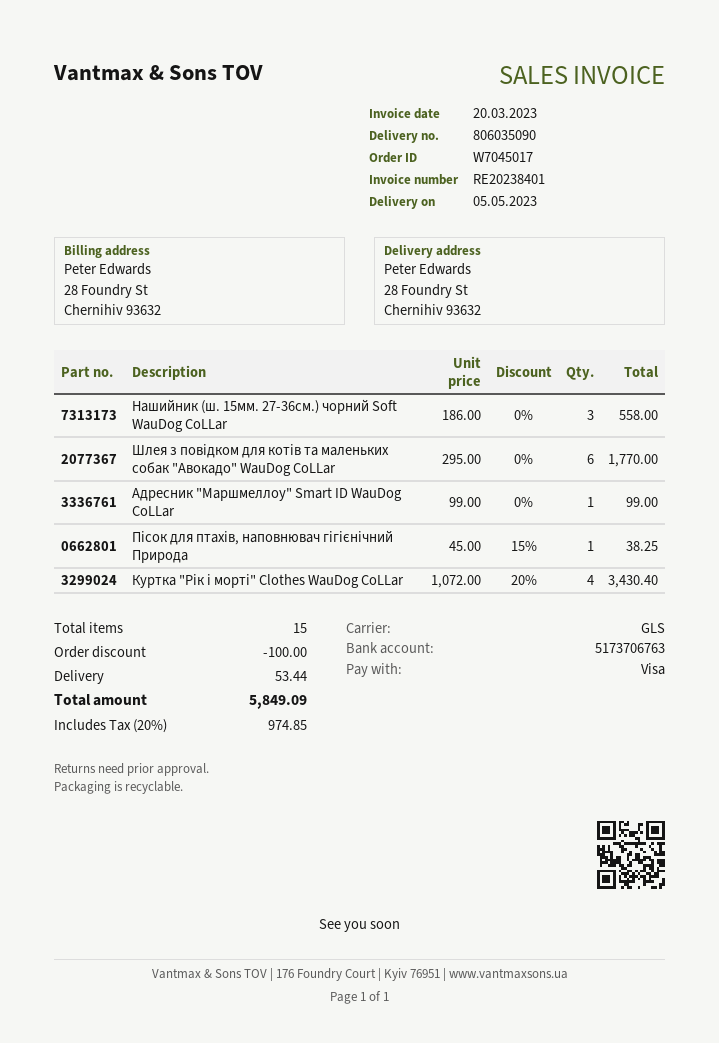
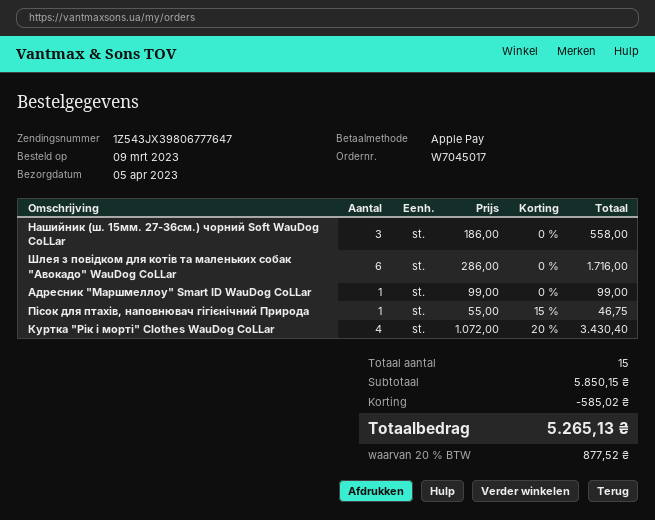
delivery date: 2023-05-05 -> 2023-04-05
payment method: Visa -> Apple Pay
Шлея з повідком для котів та маленьких собак "Авокадо" WauDog CoLLar: 6 x 295.00 = 1770.00 -> 6 x 286.00 = 1716.00
Пісок для птахів, наповнювач гігієнічний Природа: 1 x 45.00 - 15% = 38.25 -> 1 x 55.00 - 15% = 46.75
discount: 100.00 -> 585.02
shipping: 53.44 -> none
tax: 20% = 974.85 -> 20% = 877.52
total: 5849.09 -> 5265.13

